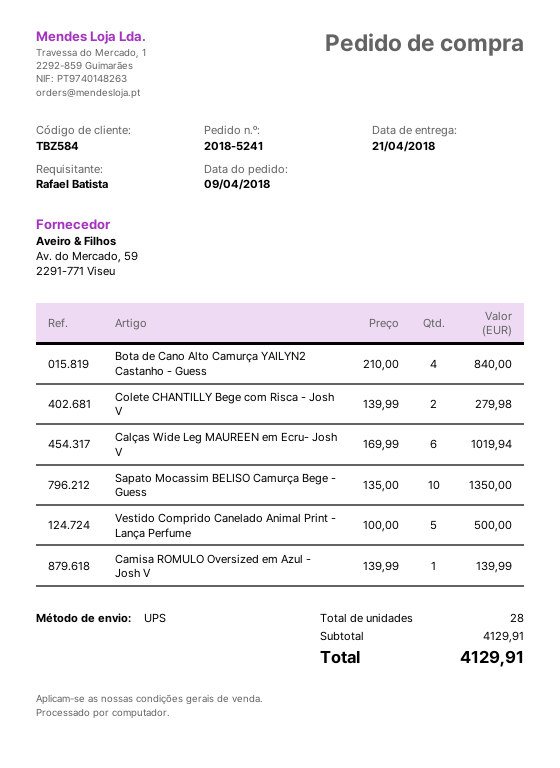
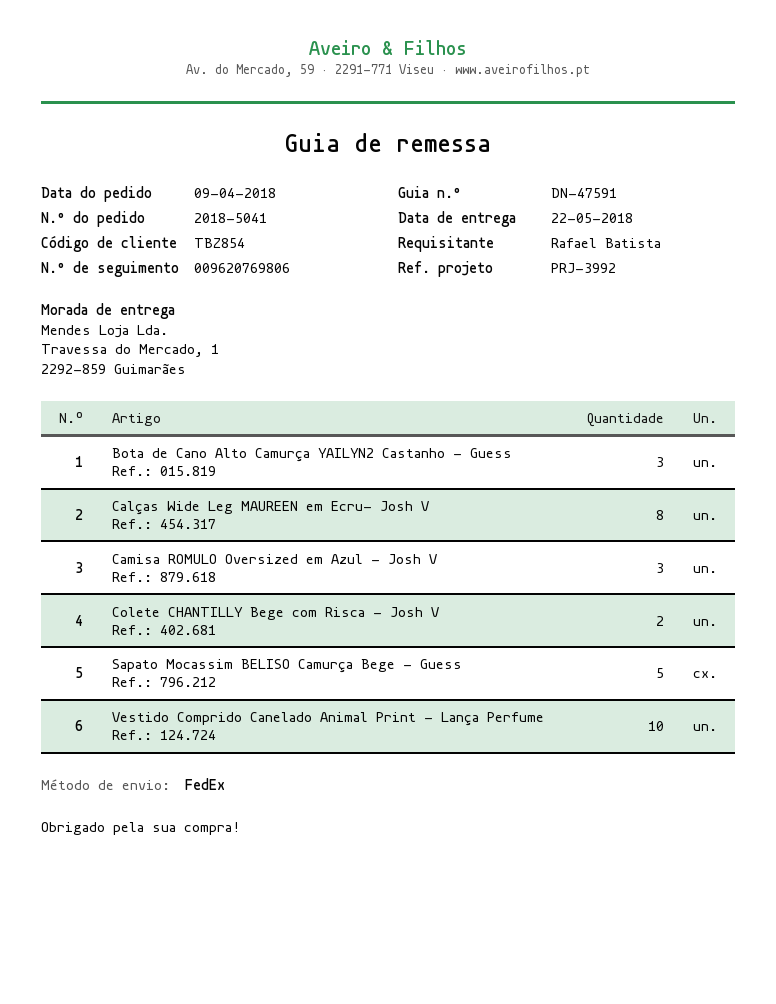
order number: 2018-5241 -> 2018-5041
delivery date: 2018-04-21 -> 2018-05-22
customer number: TBZ584 -> TBZ854
shipping method: UPS -> FedEx
Bota de Cano Alto Camurça YAILYN2 Castanho - Guess: 4 -> 3
Calças Wide Leg MAUREEN em Ecru- Josh V: 6 -> 8
Sapato Mocassim BELISO Camurça Bege - Guess: 10 -> 5
Vestido Comprido Canelado Animal Print - Lança Perfume: 5 -> 10
Camisa ROMULO Oversized em Azul - Josh V: 1 -> 3

